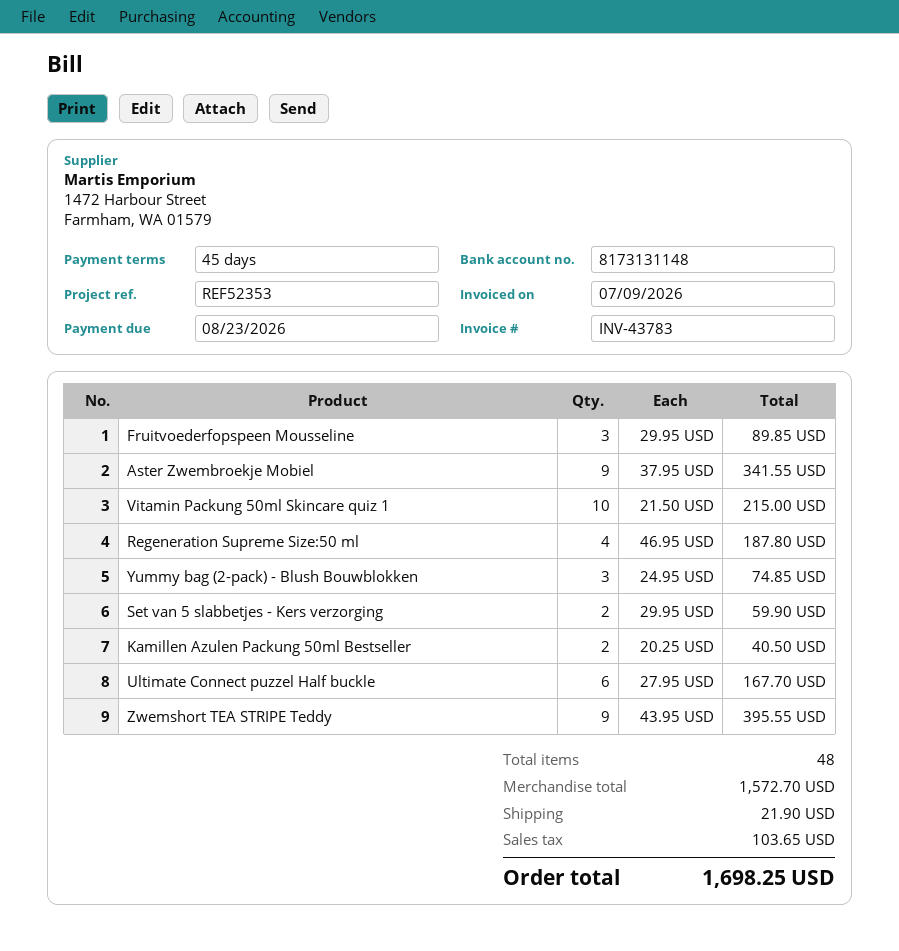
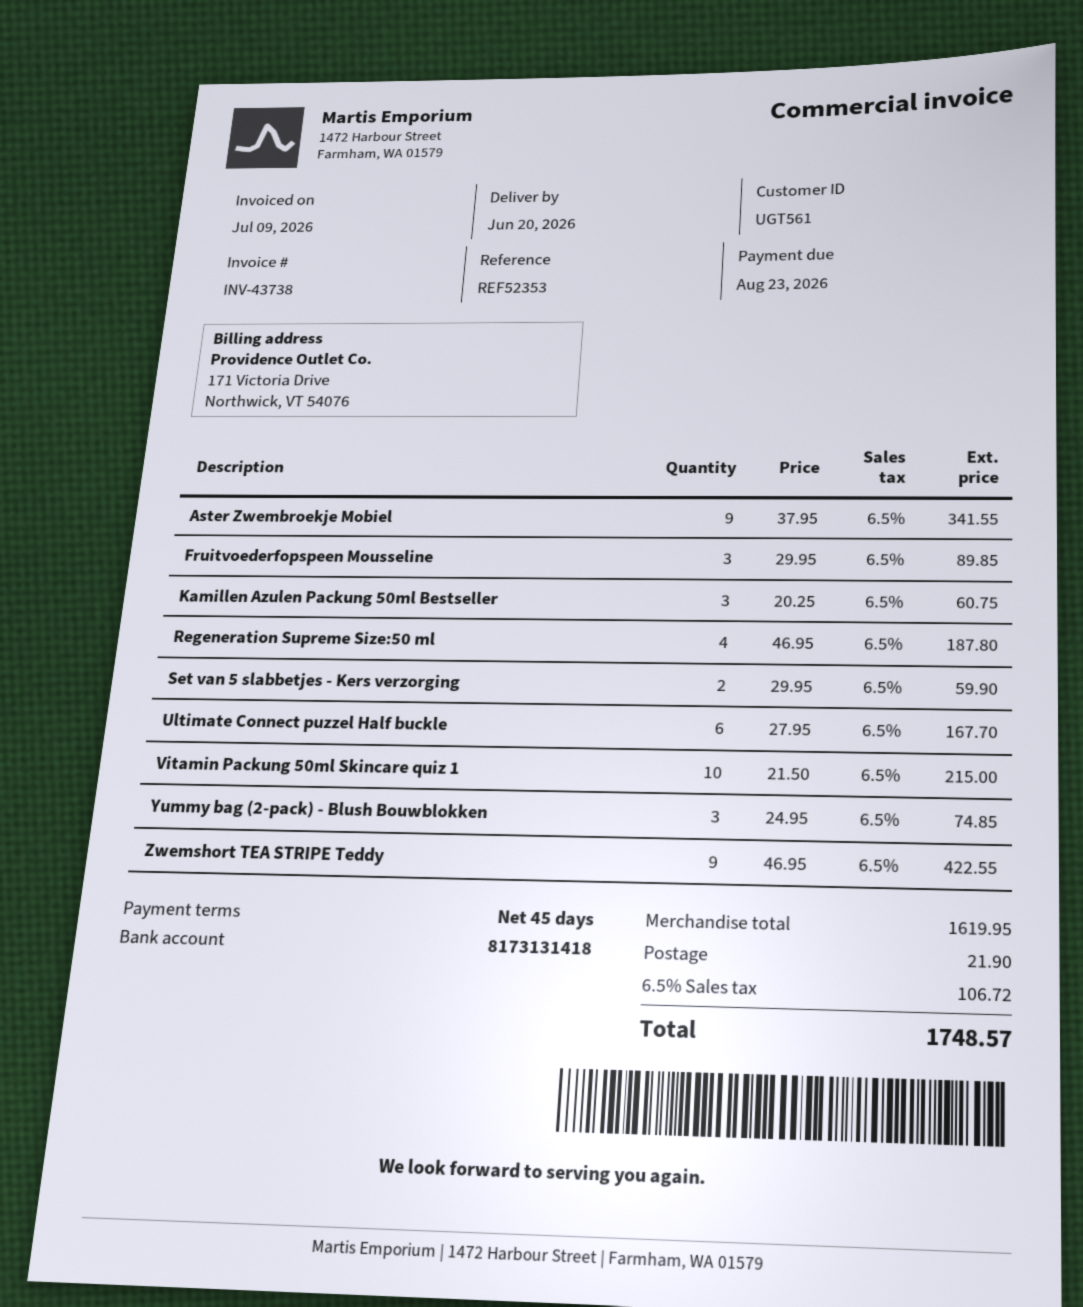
invoice number: INV-43783 -> INV-43738
bank account: 8173131148 -> 8173131418
Kamillen Azulen Packung 50ml Bestseller: 2 x 20.25 = 40.50 -> 3 x 20.25 = 60.75
Zwemshort TEA STRIPE Teddy: 9 x 43.95 = 395.55 -> 9 x 46.95 = 422.55
subtotal: 1572.70 -> 1619.95
tax: 103.65 -> 106.72
total: 1698.25 -> 1748.57

